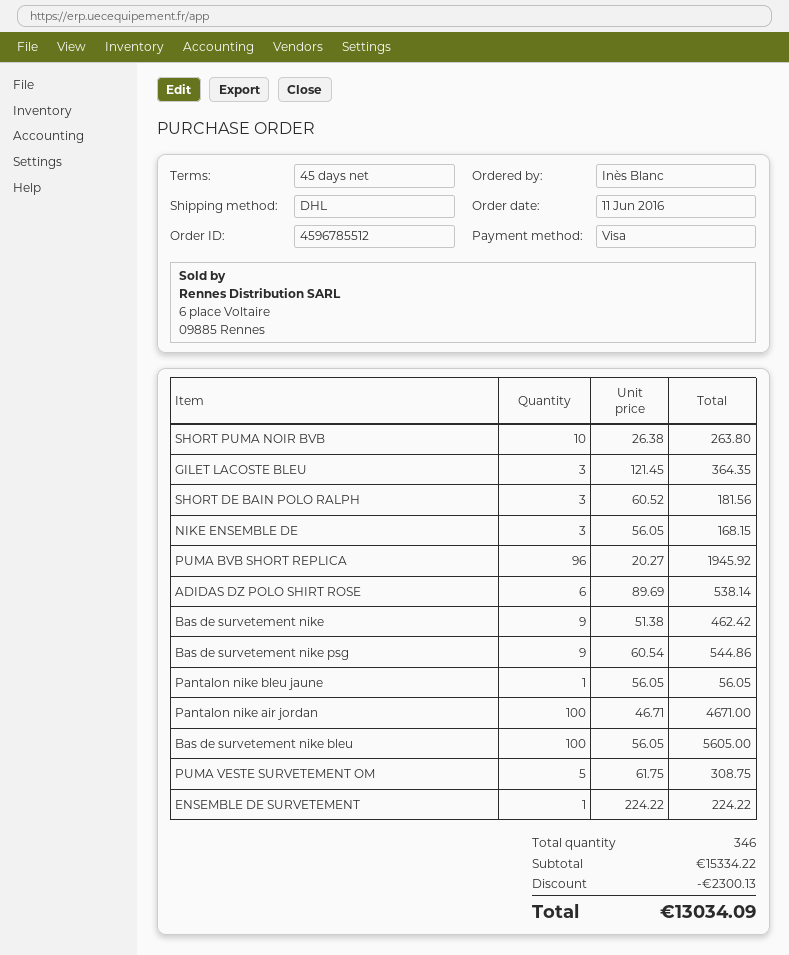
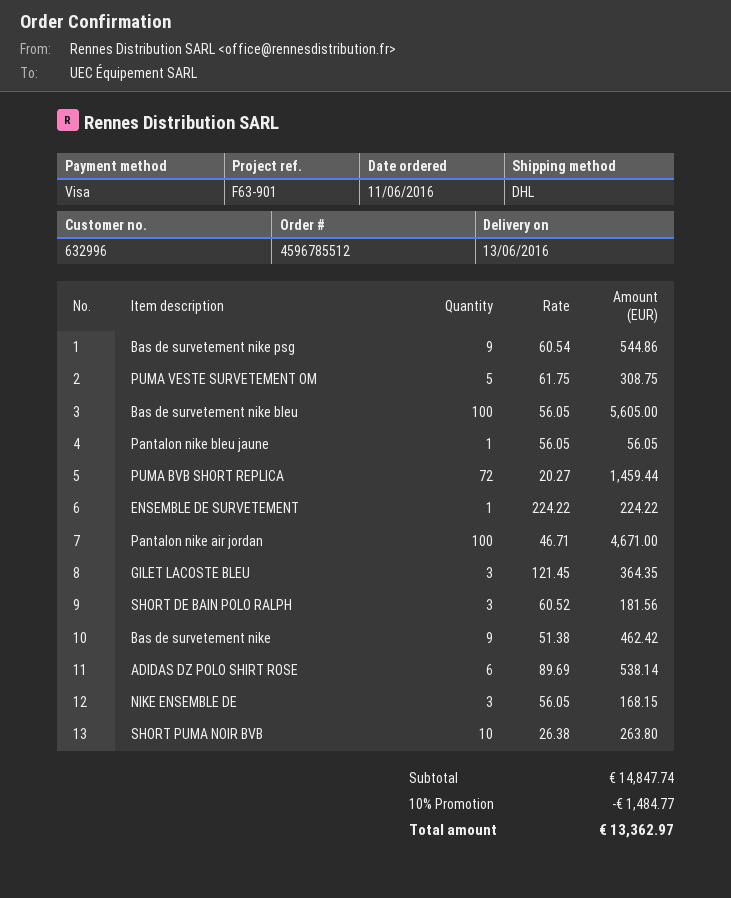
PUMA BVB SHORT REPLICA: 96 x 20.27 = 1945.92 -> 72 x 20.27 = 1459.44
subtotal: 15334.22 -> 14847.74
discount: 2300.13 -> 1484.77
total: 13034.09 -> 13362.97

